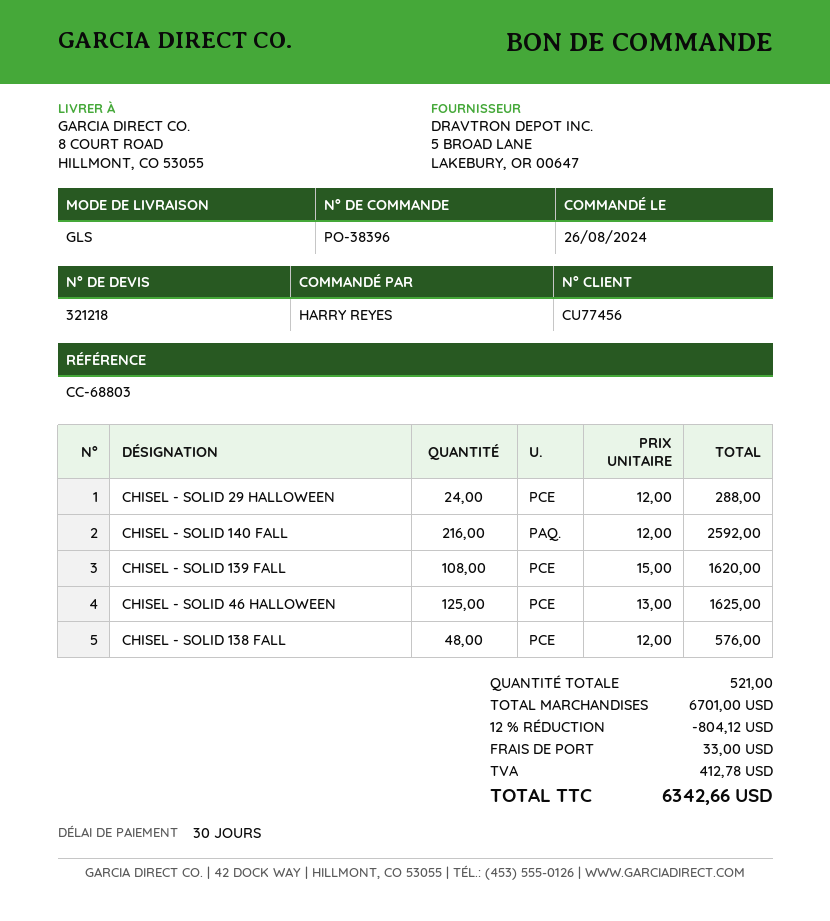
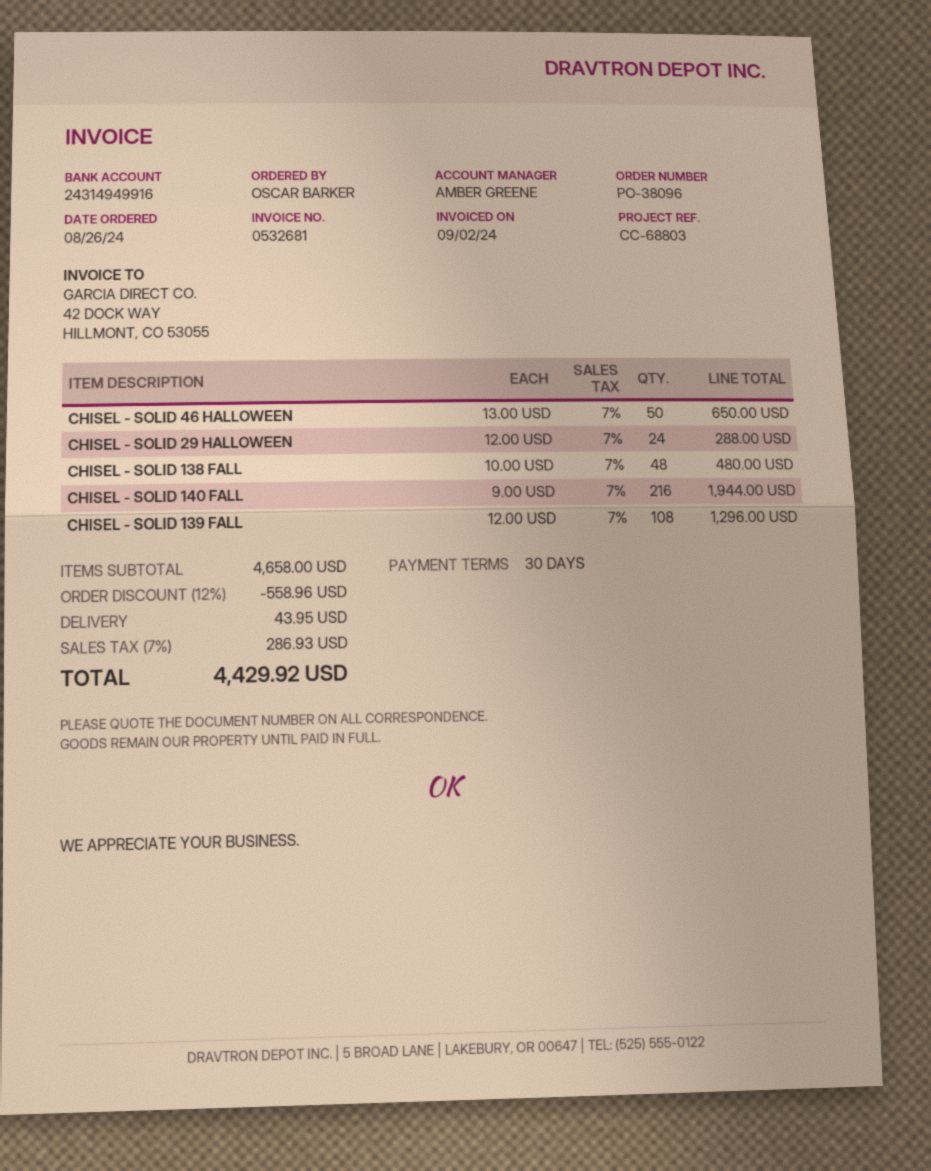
order number: PO-38396 -> PO-38096
ordered by: HARRY REYES -> OSCAR BARKER
CHISEL - SOLID 140 FALL: 216 x 12.00 = 2592.00 -> 216 x 9.00 = 1944.00
CHISEL - SOLID 139 FALL: 108 x 15.00 = 1620.00 -> 108 x 12.00 = 1296.00
CHISEL - SOLID 46 HALLOWEEN: 125 x 13.00 = 1625.00 -> 50 x 13.00 = 650.00
CHISEL - SOLID 138 FALL: 48 x 12.00 = 576.00 -> 48 x 10.00 = 480.00
subtotal: 6701.00 -> 4658.00
discount: 12% = 804.12 -> 12% = 558.96
shipping: 33.00 -> 43.95
tax: 412.78 -> 286.93
total: 6342.66 -> 4429.92

